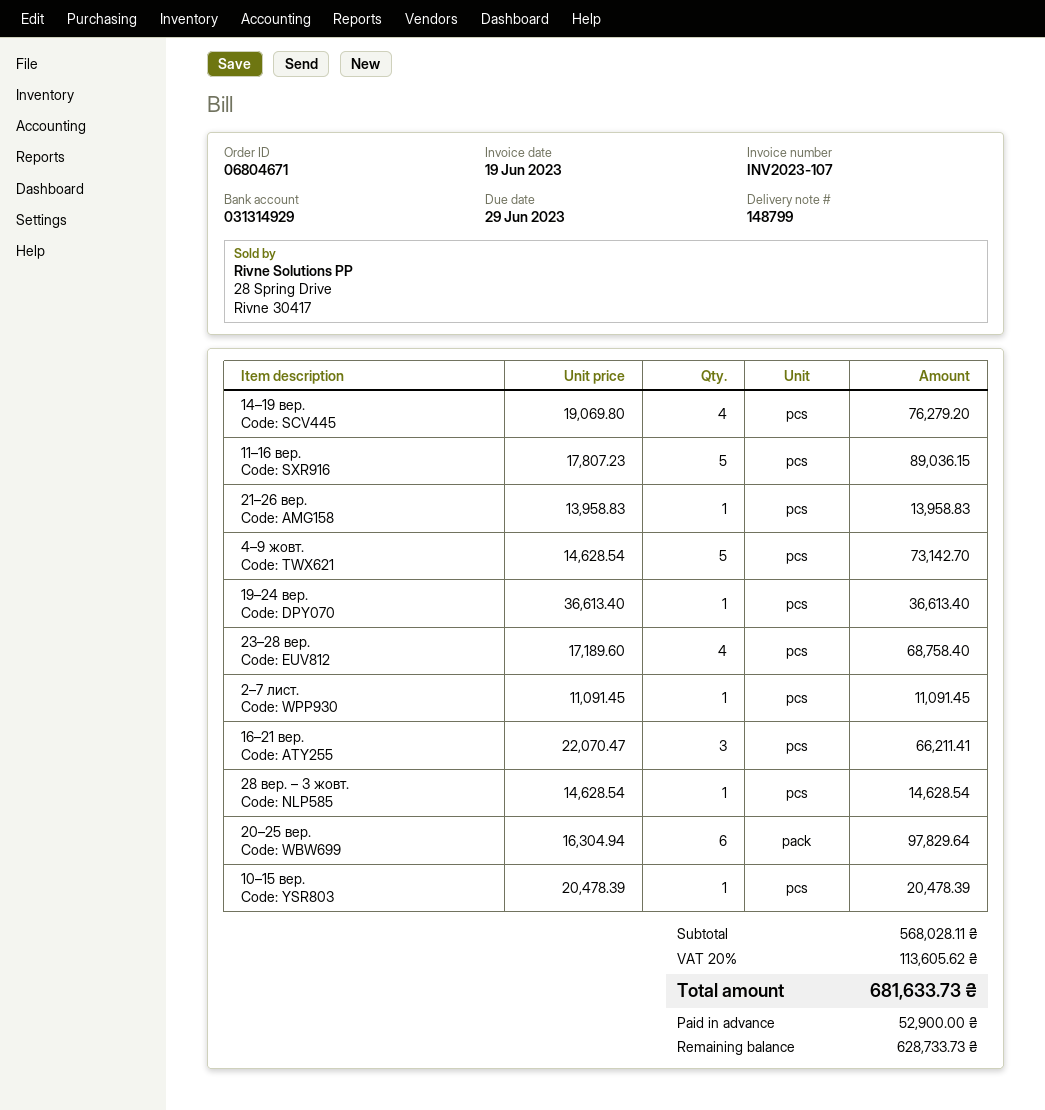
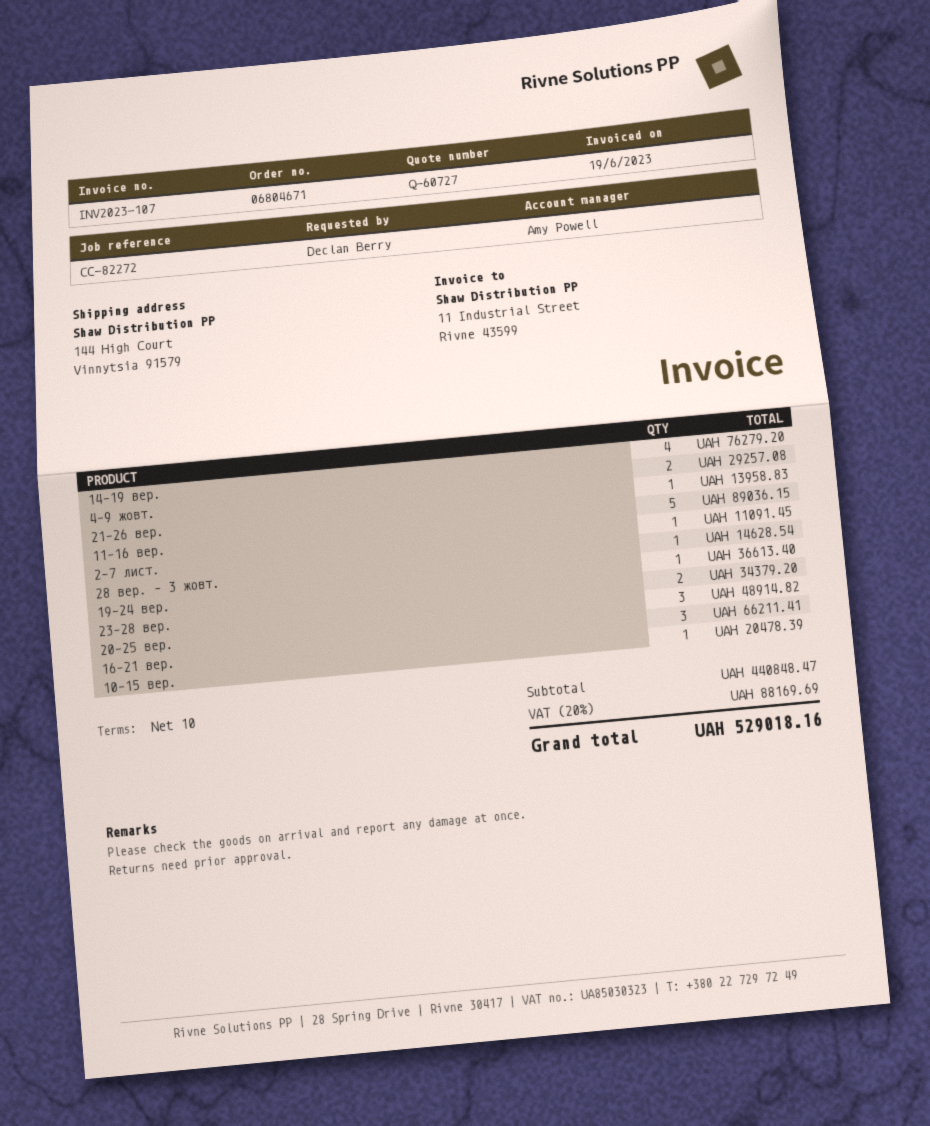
4–9 жовт.: 5 for 73142.70 -> 2 for 29257.08
23–28 вер.: 4 for 68758.40 -> 2 for 34379.20
20–25 вер.: 6 for 97829.64 -> 3 for 48914.82
subtotal: 568028.11 -> 440848.47
tax: 20% = 113605.62 -> 20% = 88169.69
total: 681633.73 -> 529018.16

